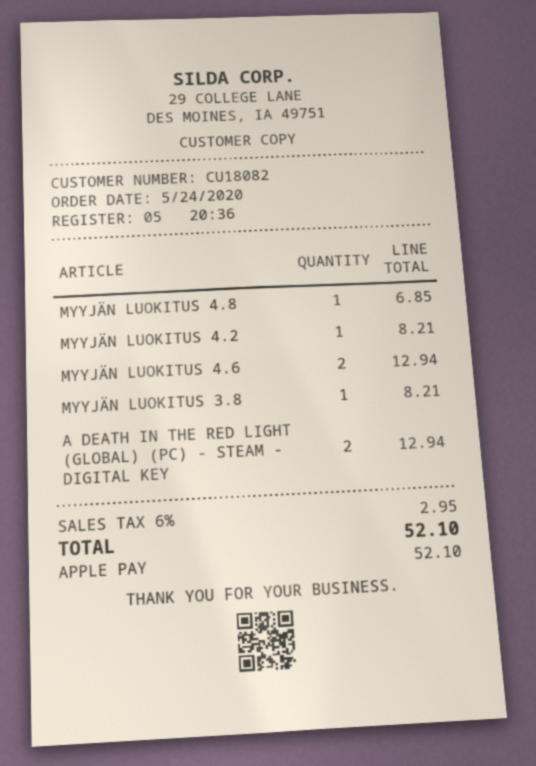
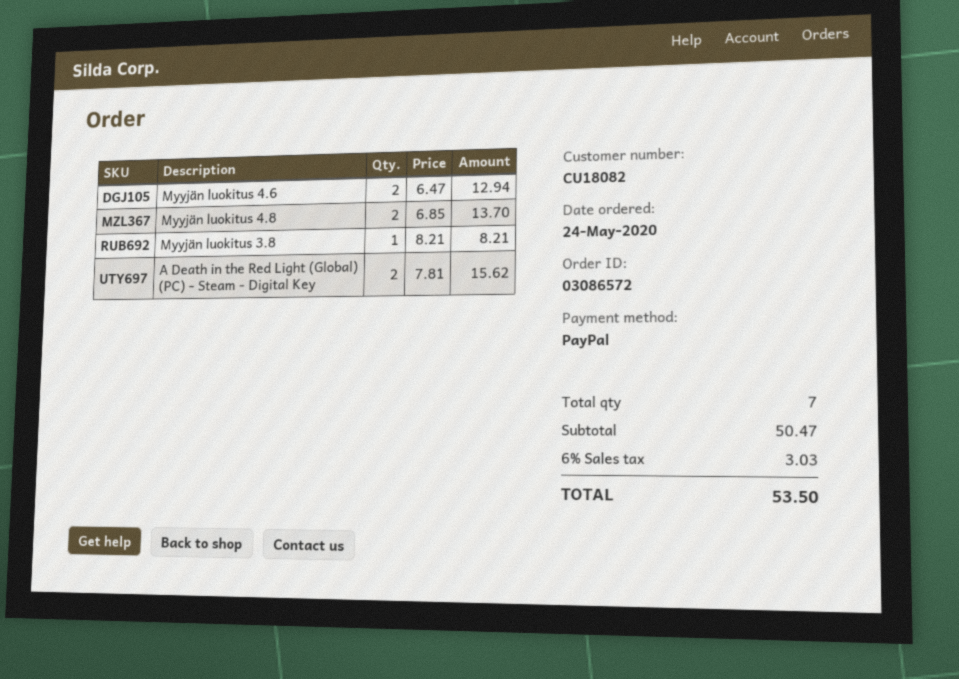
payment method: Apple Pay -> PayPal
MYYJÄN LUOKITUS 4.8: 1 for 6.85 -> 2 for 13.70
MYYJÄN LUOKITUS 4.2: 1 for 8.21 -> none
A DEATH IN THE RED LIGHT (GLOBAL) (PC) - STEAM - DIGITAL KEY: 2 for 12.94 -> 2 for 15.62
tax: 6% = 2.95 -> 6% = 3.03
total: 52.10 -> 53.50

